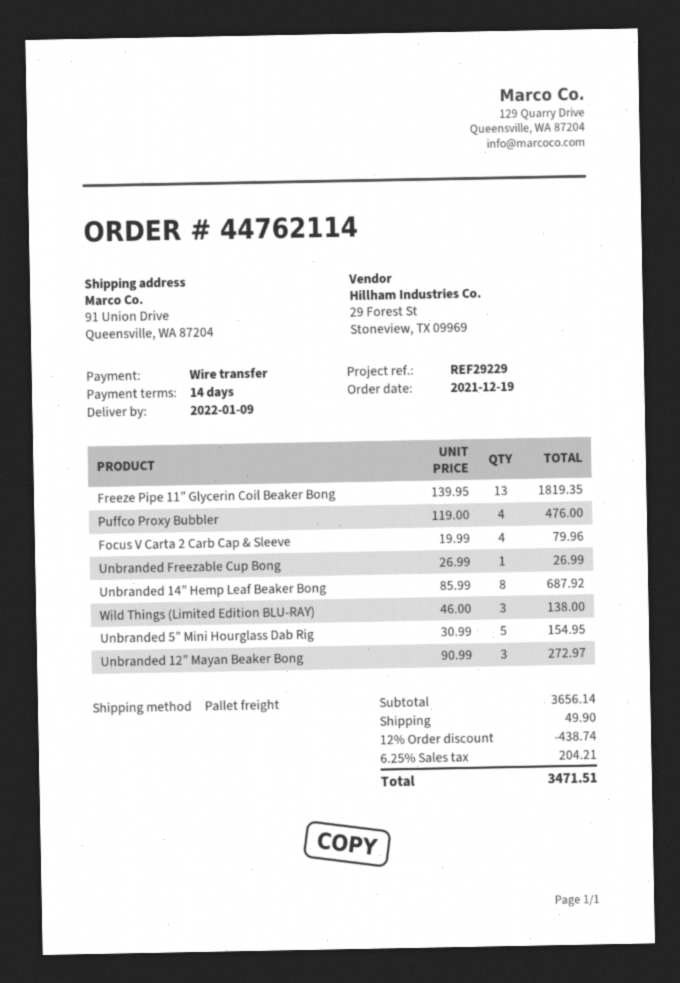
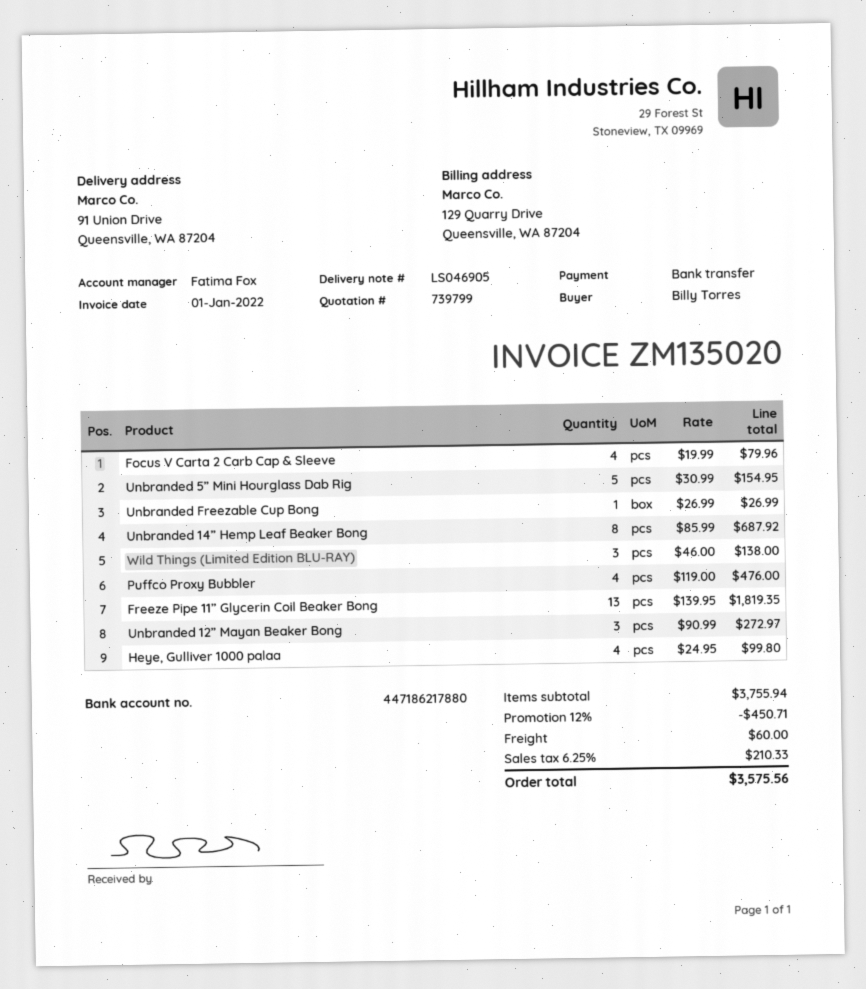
Heye, Gulliver 1000 palaa: none -> 4 x 24.95 = 99.80
subtotal: 3656.14 -> 3755.94
discount: 12% = 438.74 -> 12% = 450.71
shipping: 49.90 -> 60.00
tax: 6.25% = 204.21 -> 6.25% = 210.33
total: 3471.51 -> 3575.56

